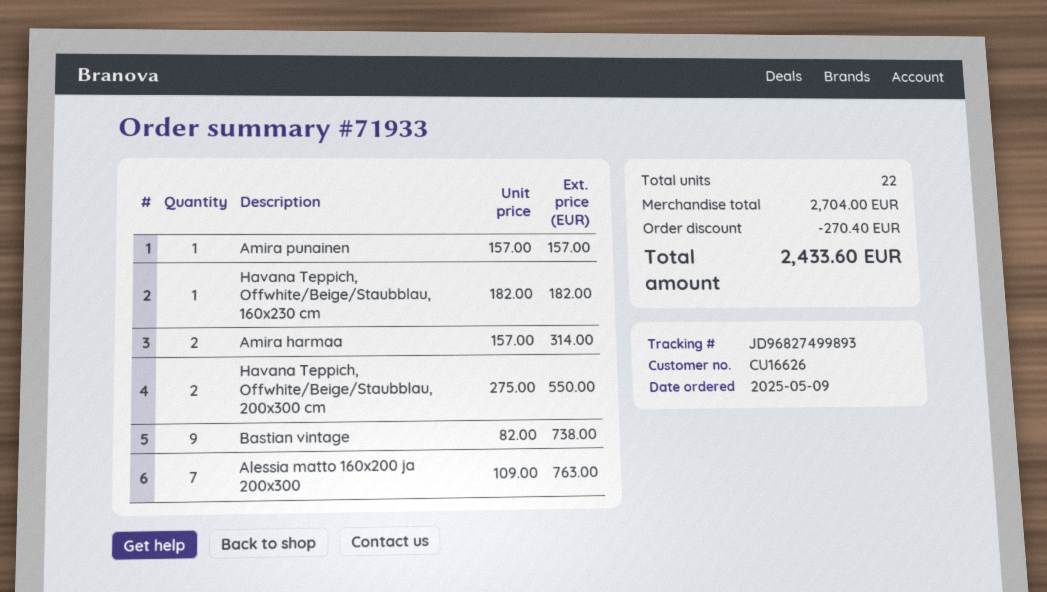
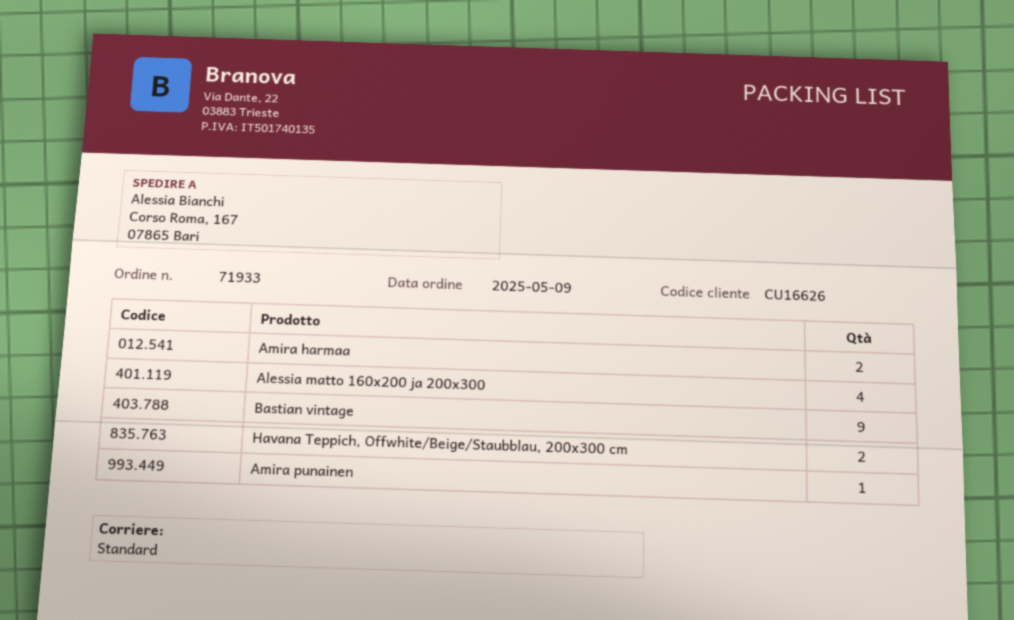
Havana Teppich, Offwhite/Beige/Staubblau, 160x230 cm: 1 -> none
Alessia matto 160x200 ja 200x300: 7 -> 4

